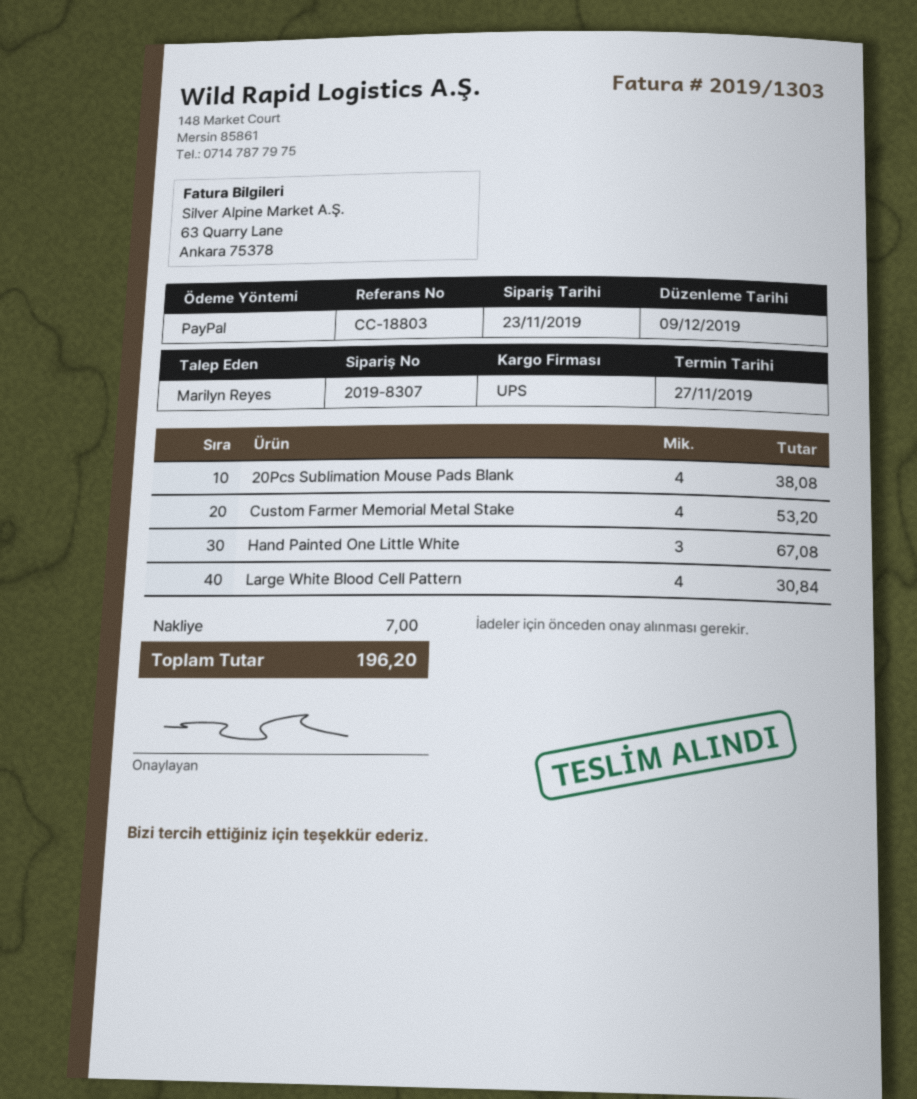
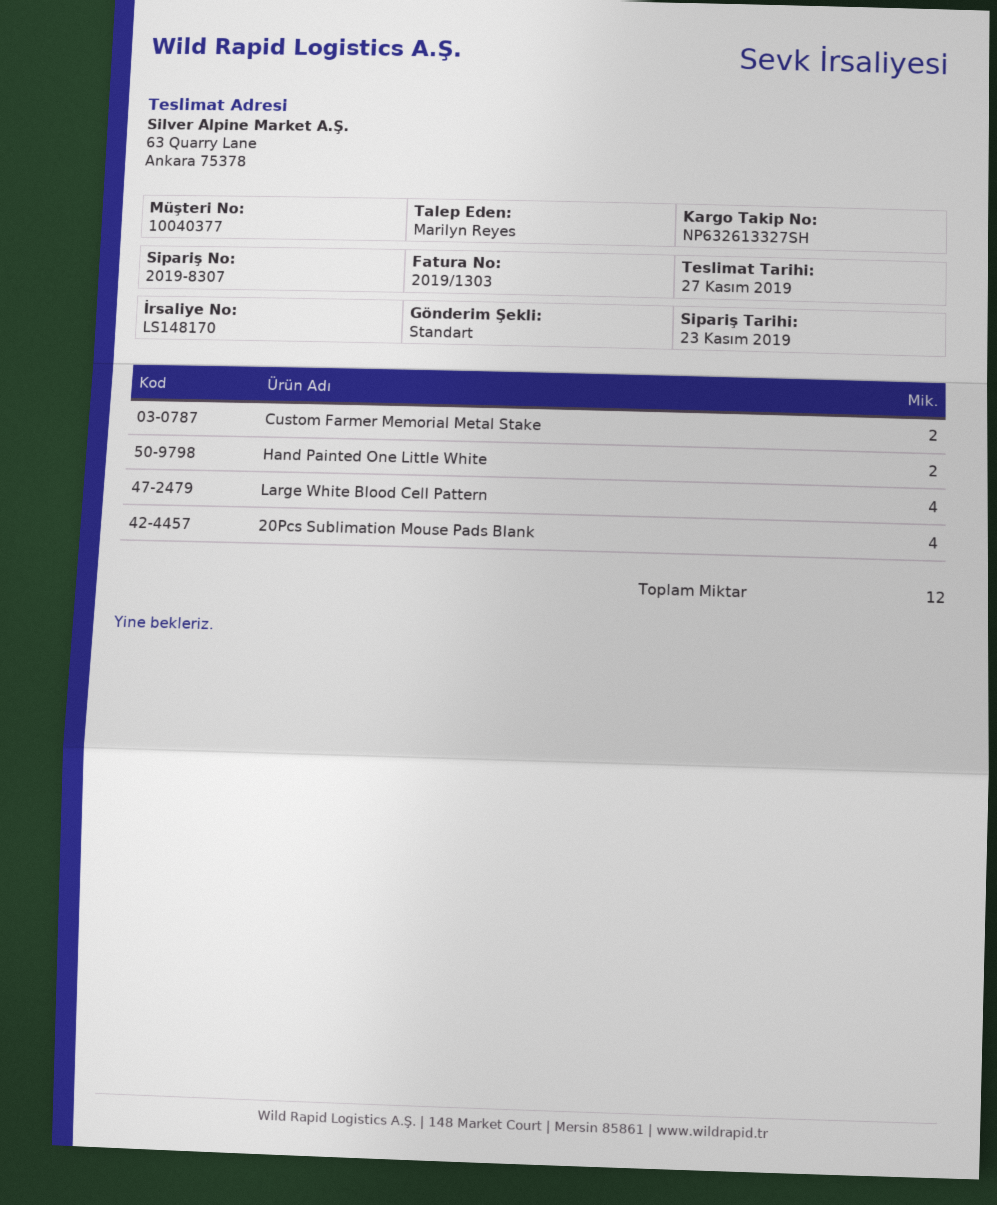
shipping method: UPS -> standard
Custom Farmer Memorial Metal Stake: 4 -> 2
Hand Painted One Little White: 3 -> 2

